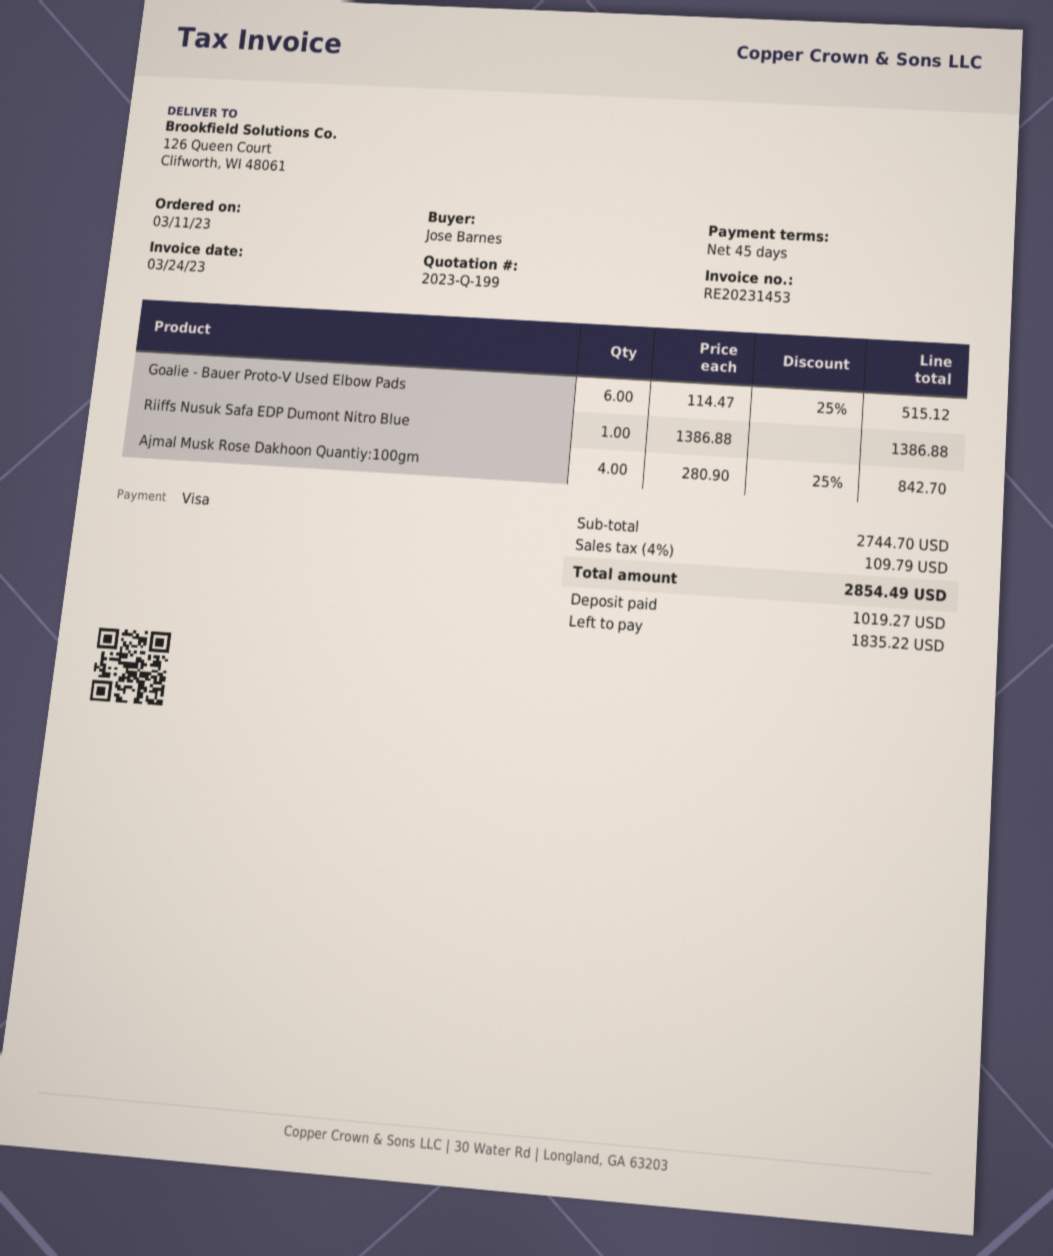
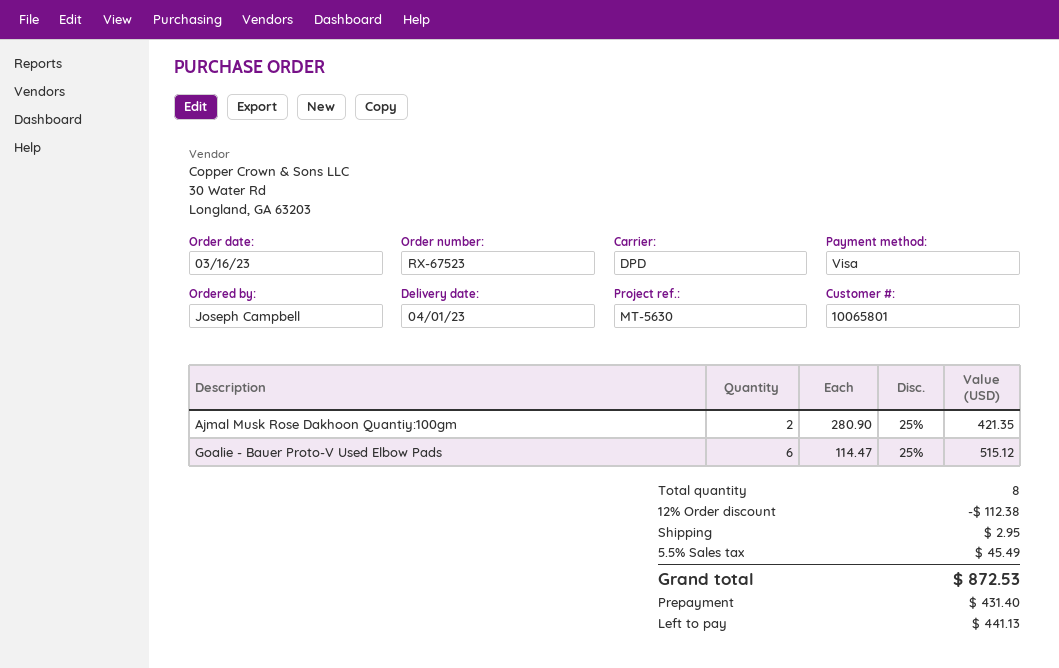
order date: 2023-03-11 -> 2023-03-16
ordered by: Jose Barnes -> Joseph Campbell
Riiffs Nusuk Safa EDP Dumont Nitro Blue: 1 x 1386.88 = 1386.88 -> none
Ajmal Musk Rose Dakhoon Quantiy:100gm: 4 x 280.90 - 25% = 842.70 -> 2 x 280.90 - 25% = 421.35
discount: none -> 12% = 112.38
shipping: none -> 2.95
tax: 4% = 109.79 -> 5.5% = 45.49
total: 2854.49 -> 872.53
deposit: 1019.27 -> 431.40
balance: 1835.22 -> 441.13

